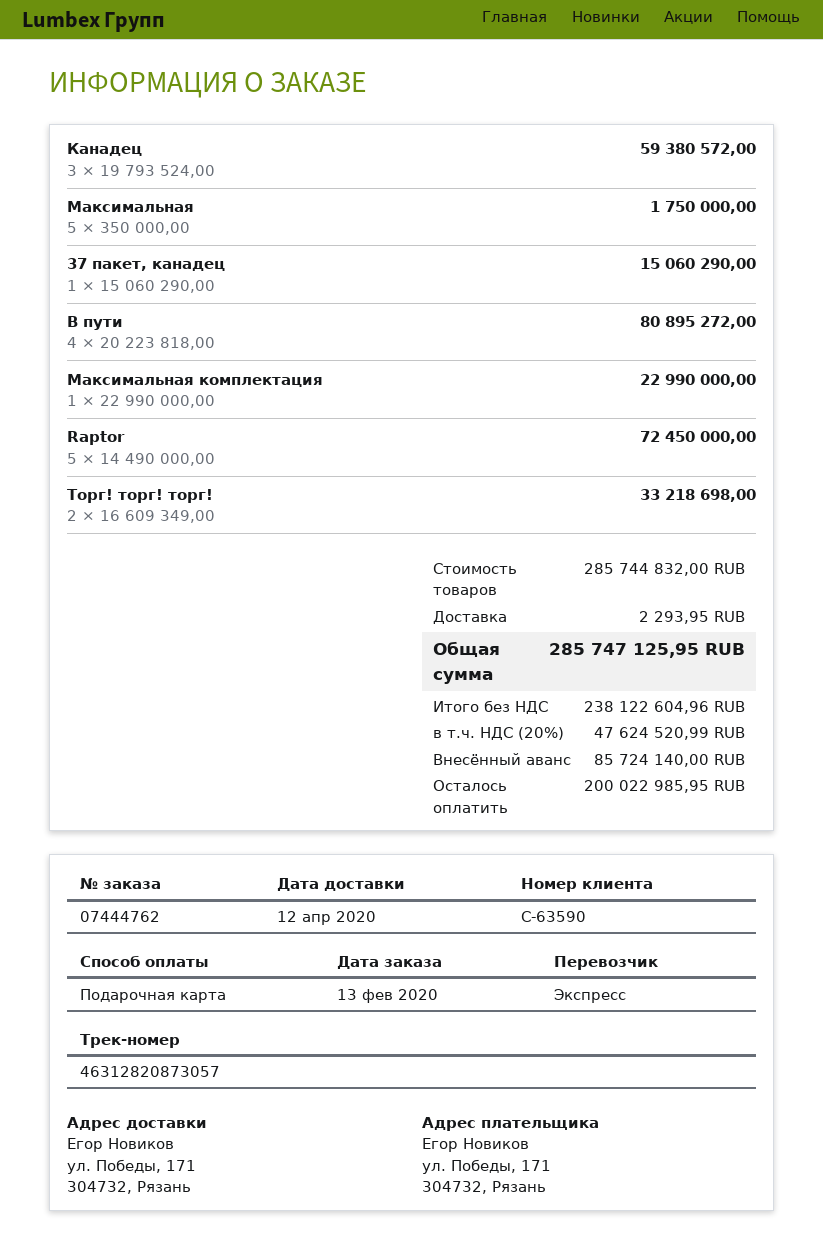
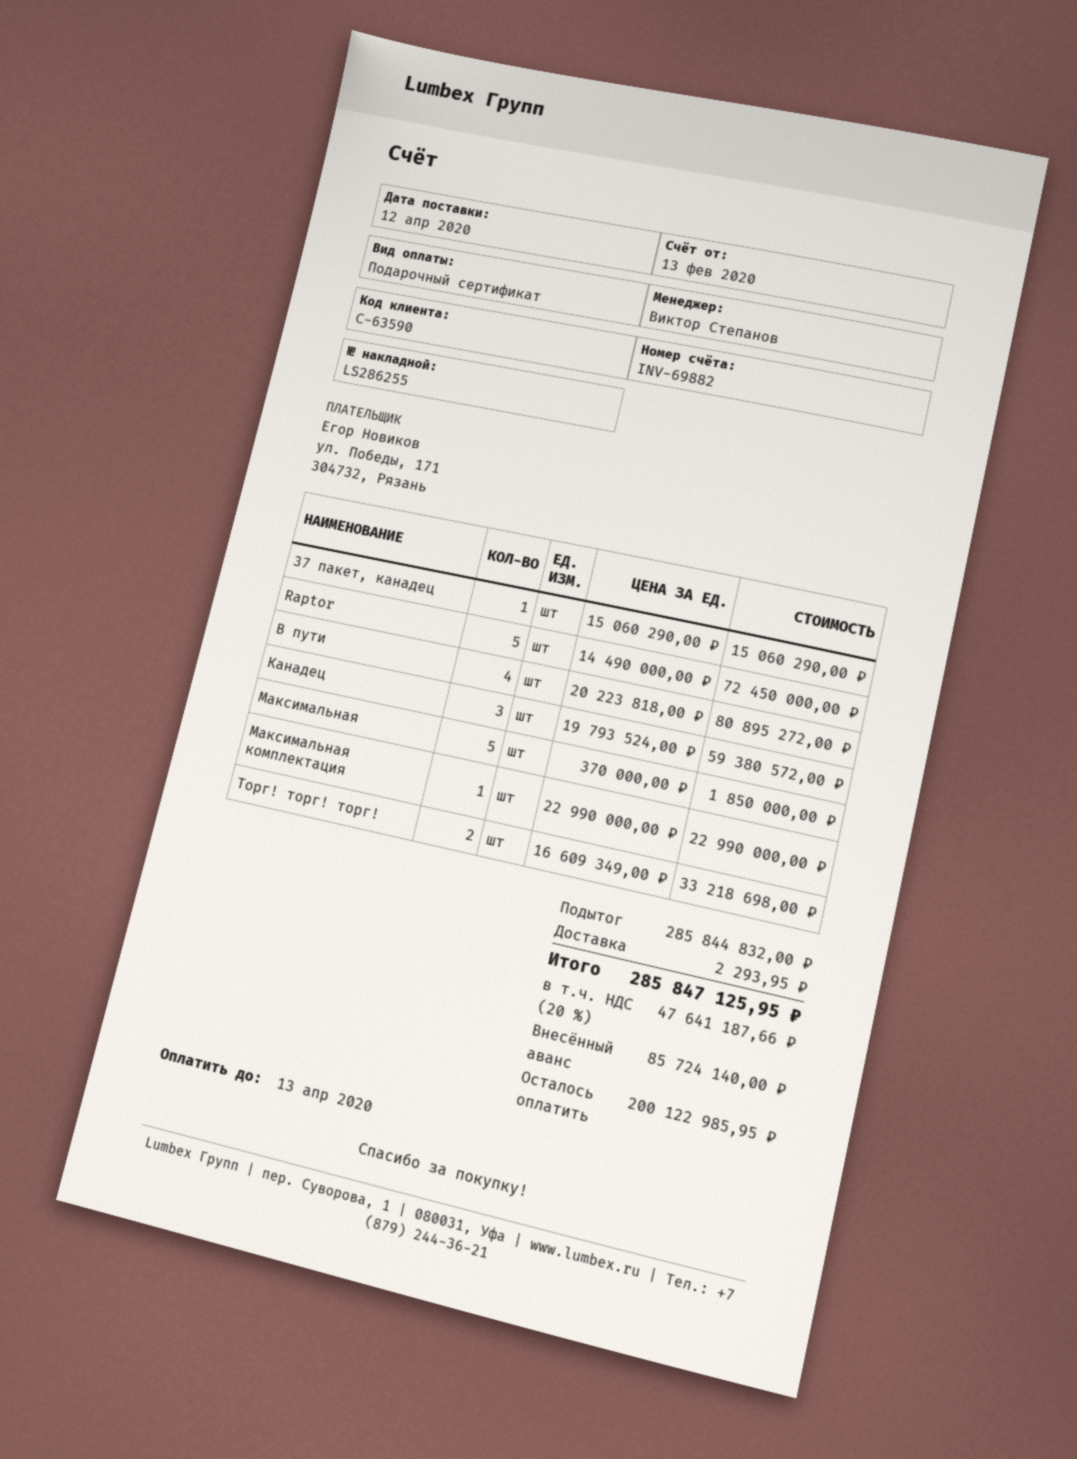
Максимальная: 5 x 350000.00 = 1750000.00 -> 5 x 370000.00 = 1850000.00
subtotal: 285744832.00 -> 285844832.00
tax: 20% = 47624520.99 -> 20% = 47641187.66
total: 285747125.95 -> 285847125.95
balance: 200022985.95 -> 200122985.95

